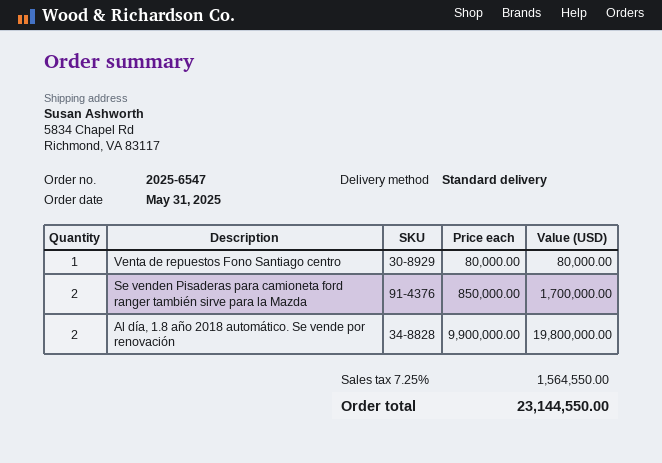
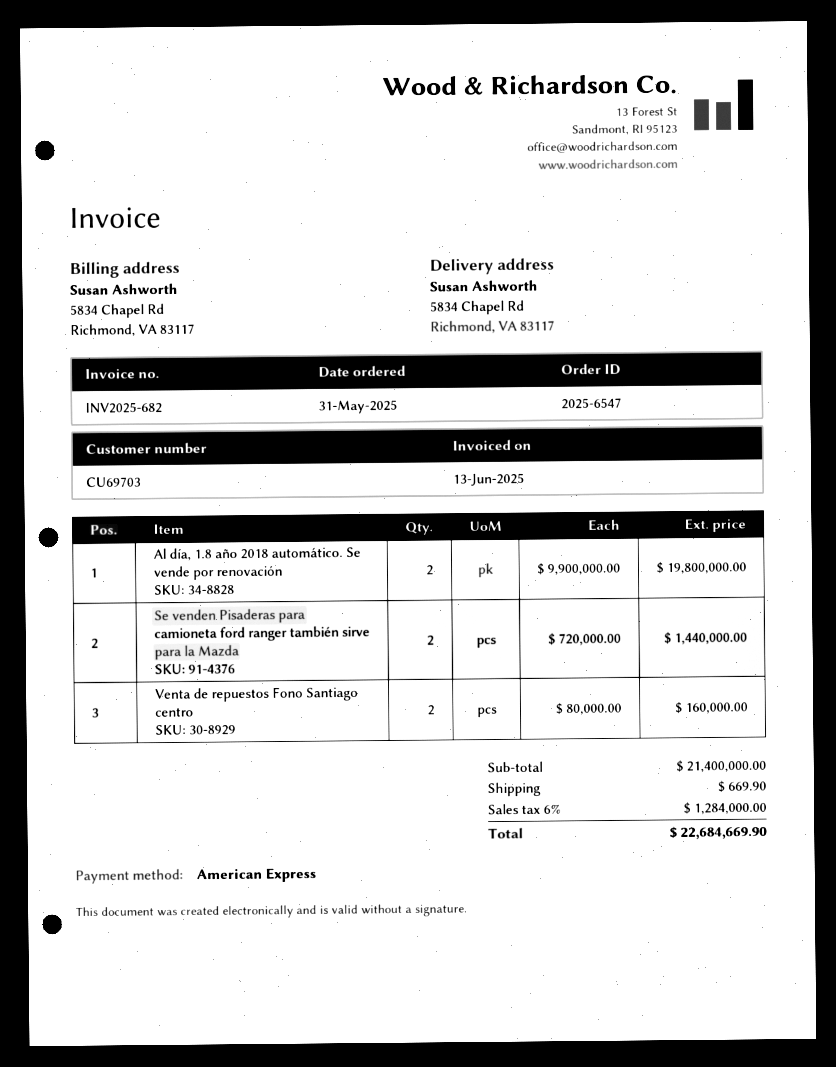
Venta de repuestos Fono Santiago centro: 1 x 80000.00 = 80000.00 -> 2 x 80000.00 = 160000.00
Se venden Pisaderas para camioneta ford ranger también sirve para la Mazda: 2 x 850000.00 = 1700000.00 -> 2 x 720000.00 = 1440000.00
shipping: none -> 669.90
tax: 7.25% = 1564550.00 -> 6% = 1284000.00
total: 23144550.00 -> 22684669.90

